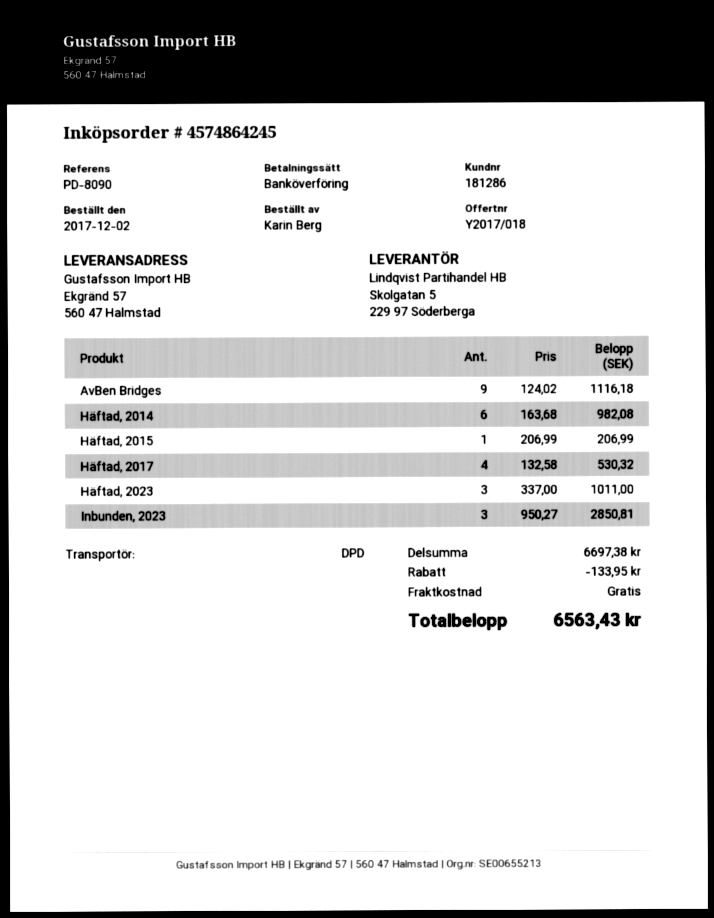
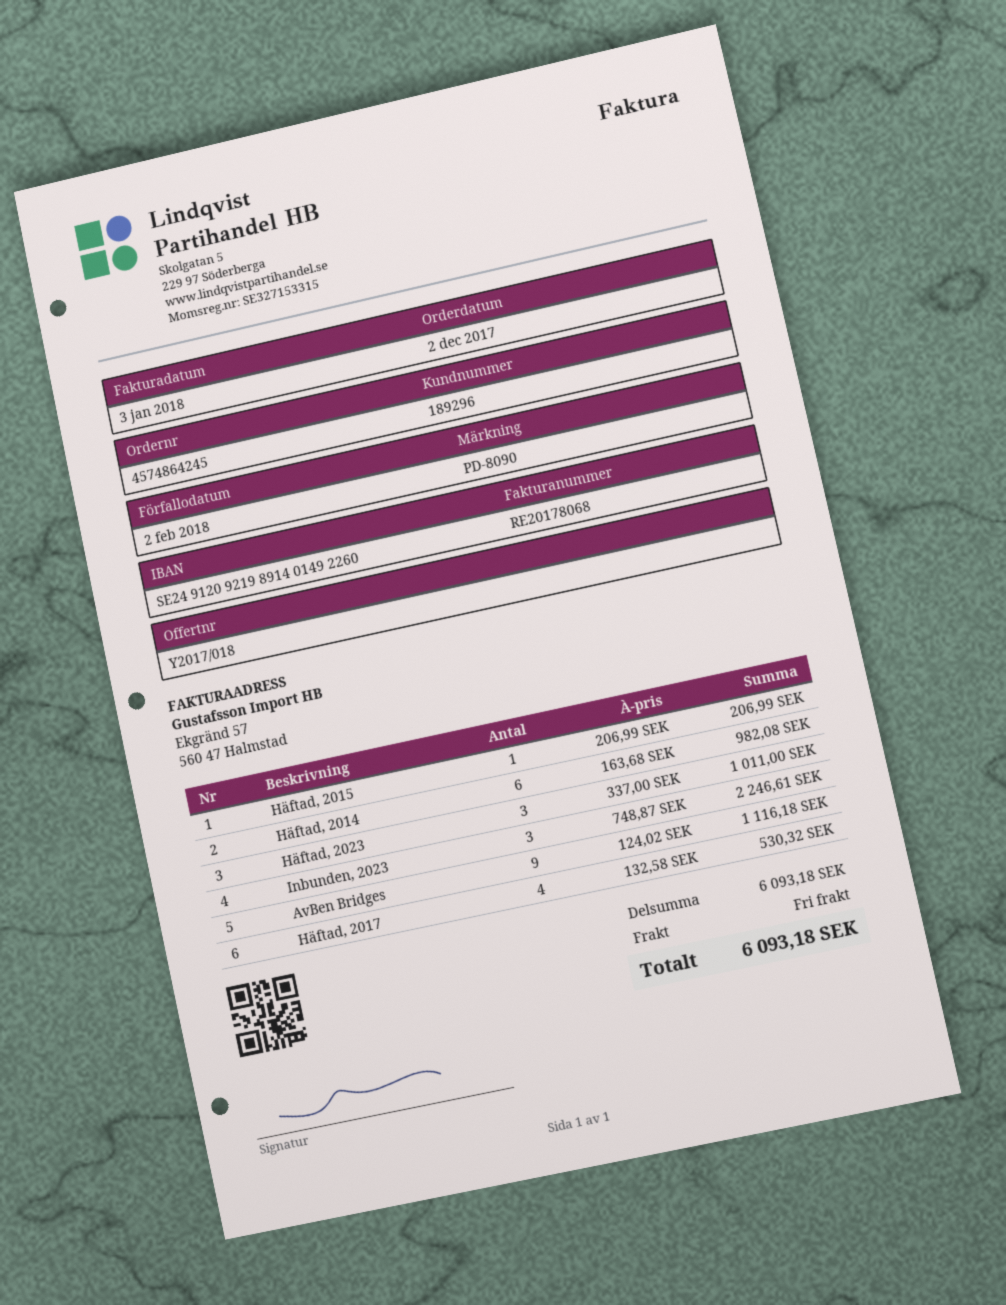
customer number: 181286 -> 189296
Inbunden, 2023: 3 x 950.27 = 2850.81 -> 3 x 748.87 = 2246.61
subtotal: 6697.38 -> 6093.18
discount: 133.95 -> none
total: 6563.43 -> 6093.18

